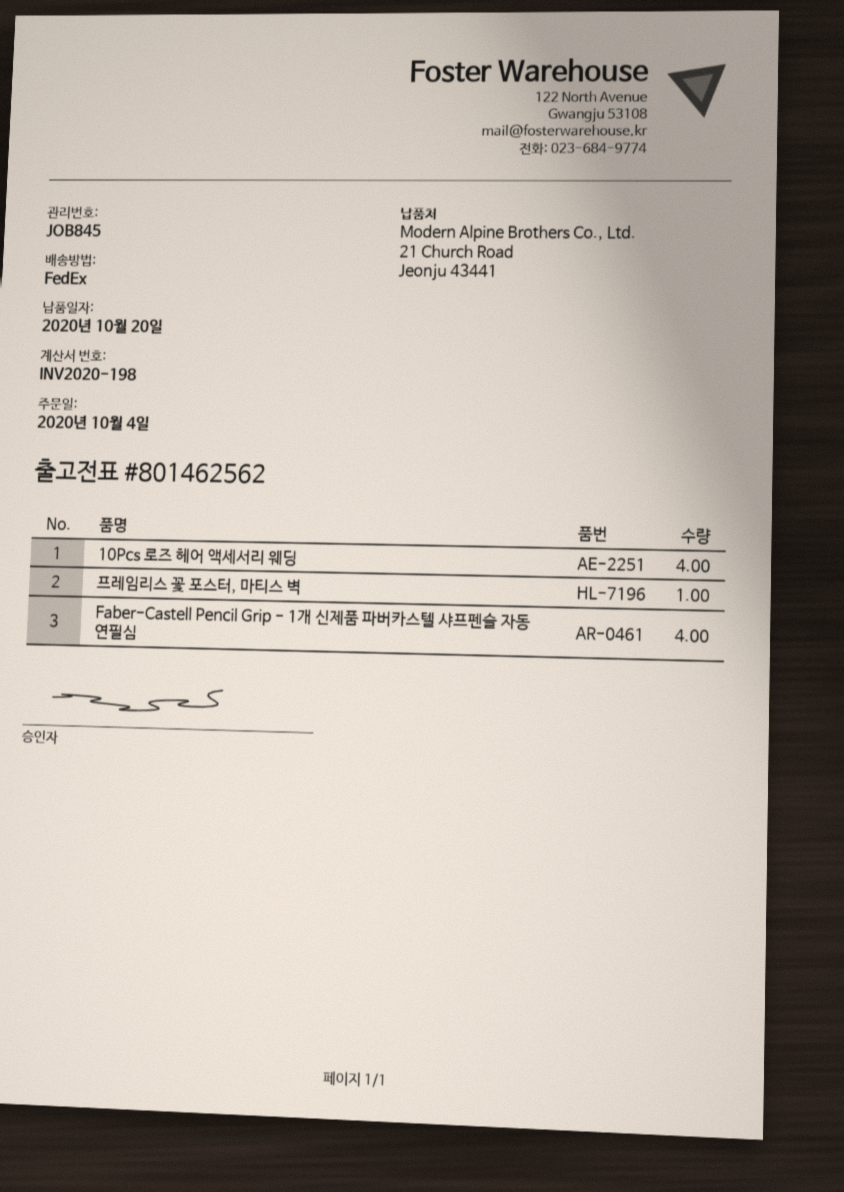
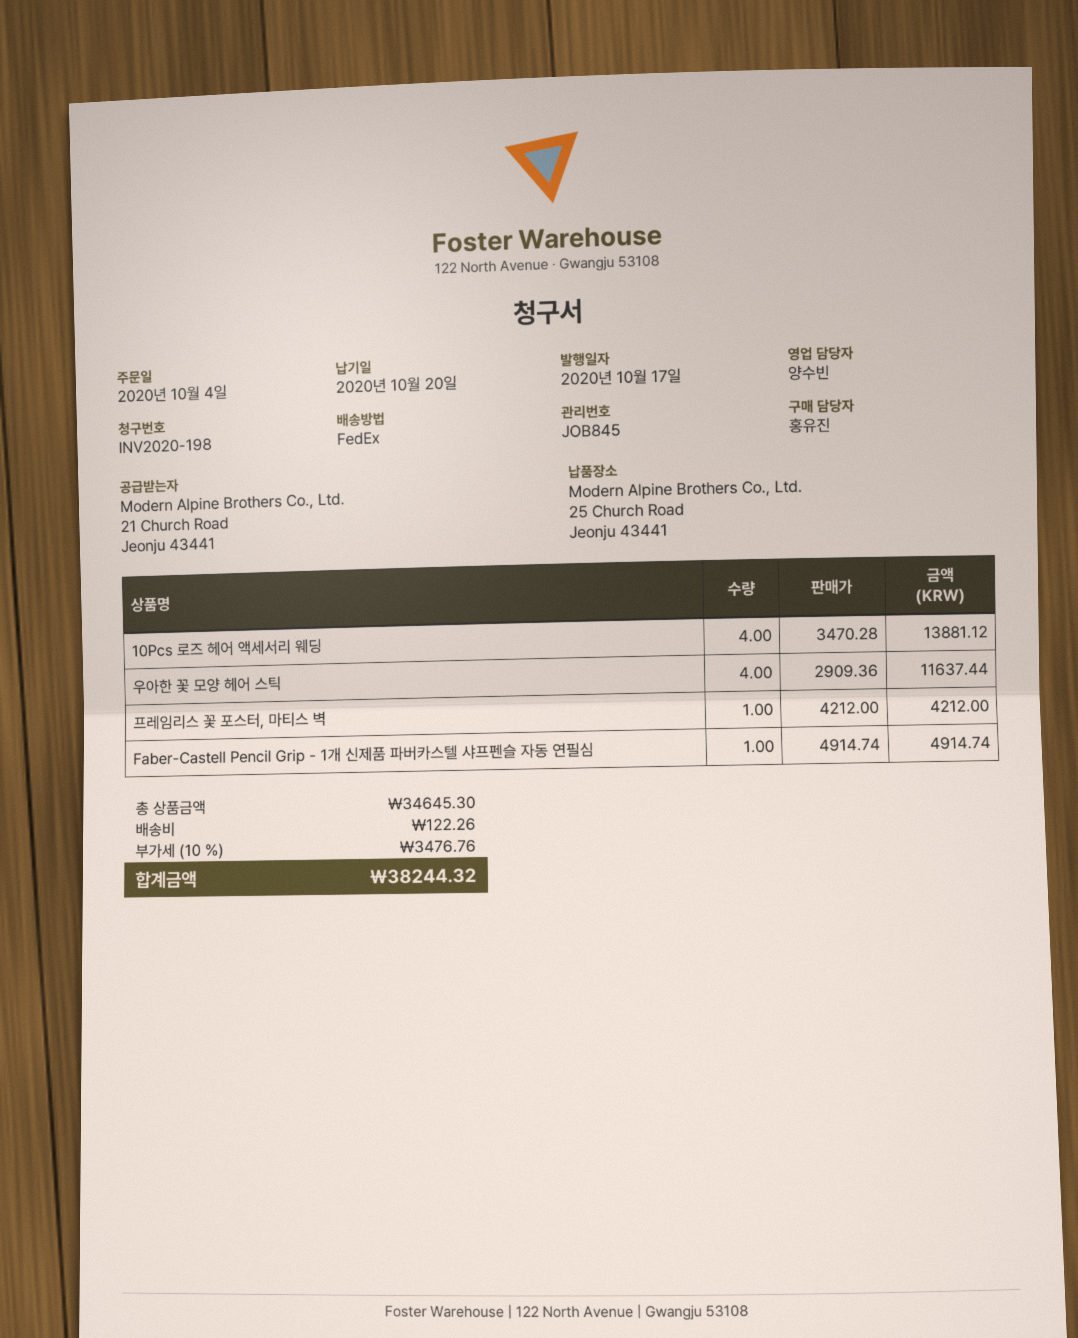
ship to: 21 Church Road, Jeonju 43441 -> 25 Church Road, Jeonju 43441
Faber-Castell Pencil Grip - 1개 신제품 파버카스텔 샤프펜슬 자동 연필심: 4 -> 1
우아한 꽃 모양 헤어 스틱: none -> 4

